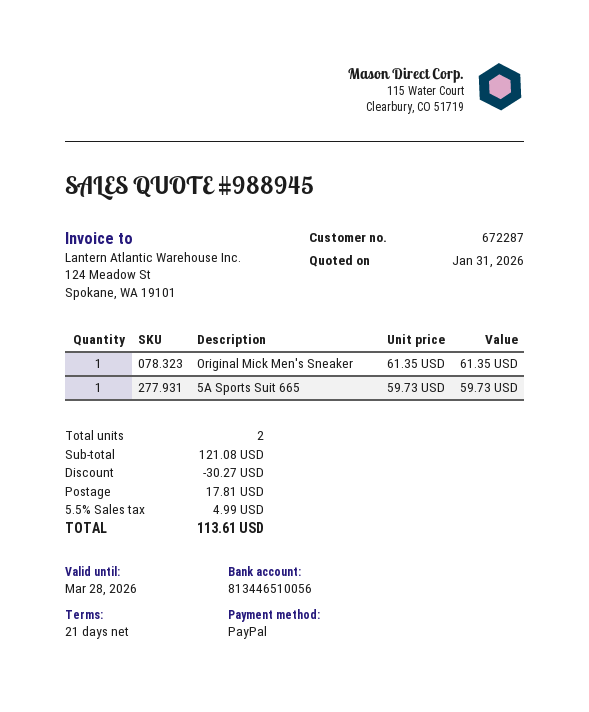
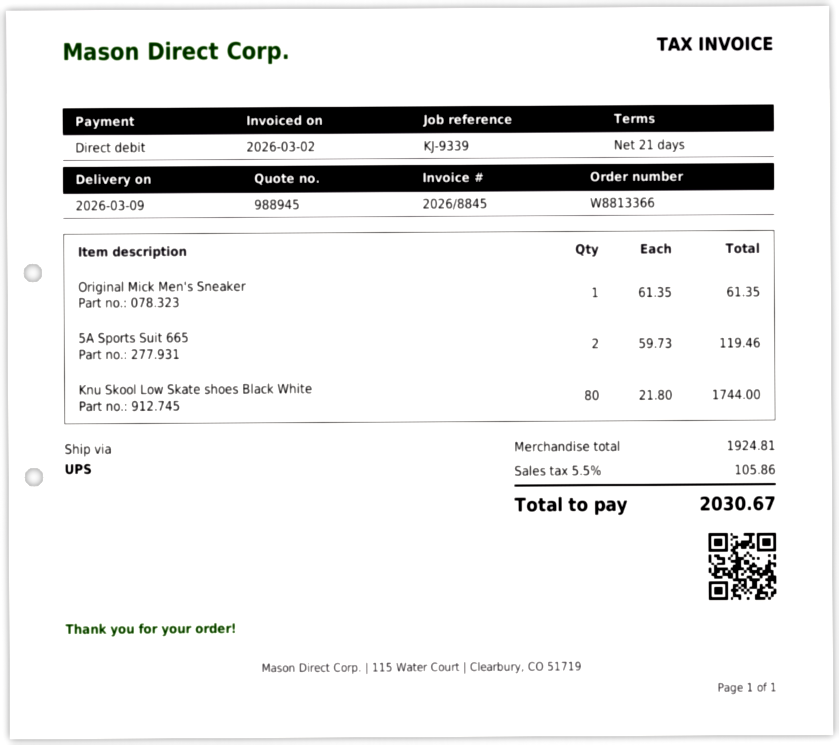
payment method: PayPal -> direct debit
5A Sports Suit 665: 1 x 59.73 = 59.73 -> 2 x 59.73 = 119.46
Knu Skool Low Skate shoes Black White: none -> 80 x 21.80 = 1744.00
subtotal: 121.08 -> 1924.81
discount: 30.27 -> none
shipping: 17.81 -> none
tax: 5.5% = 4.99 -> 5.5% = 105.86
total: 113.61 -> 2030.67

